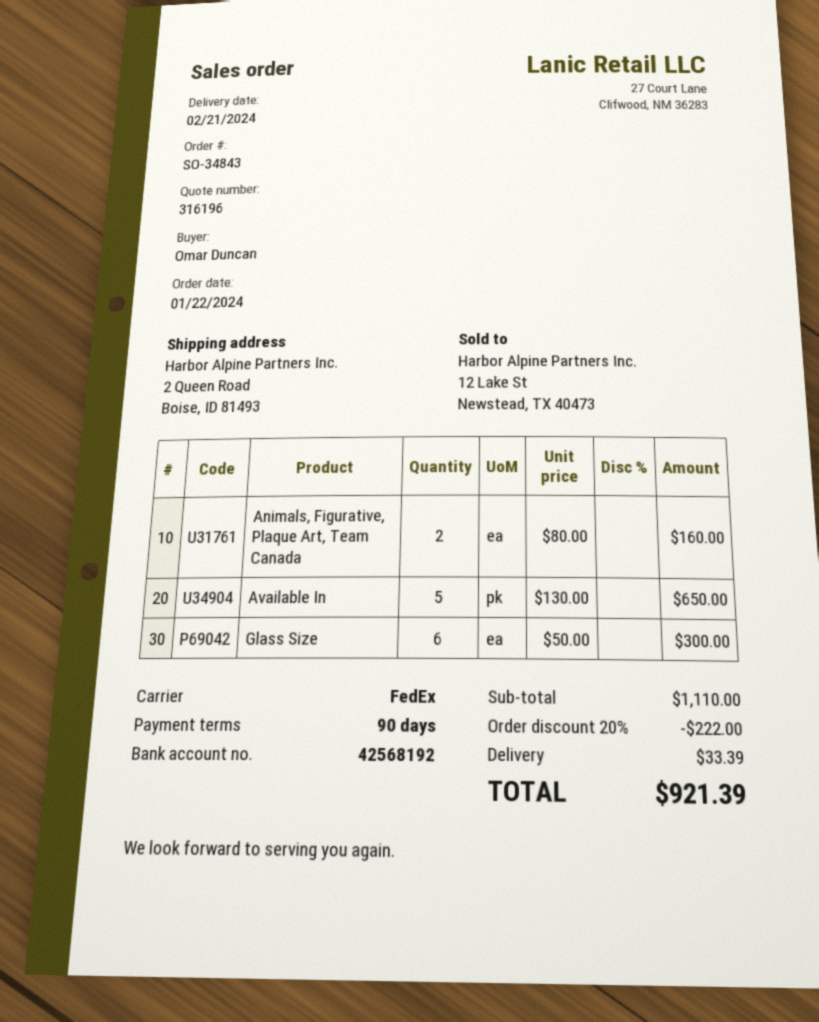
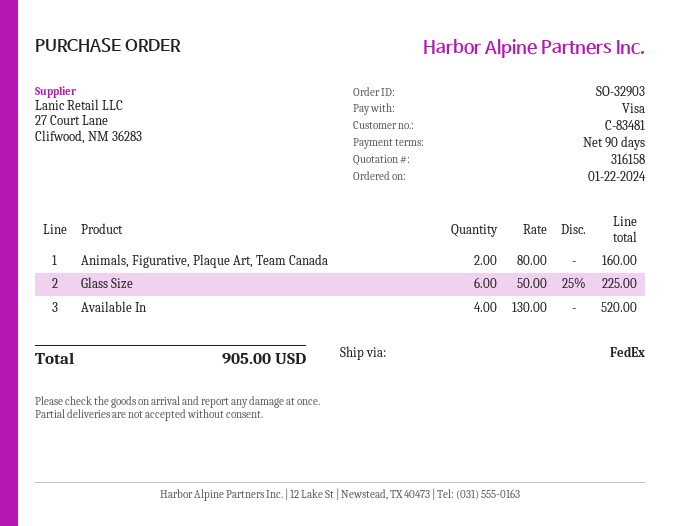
quote number: 316196 -> 316158
order number: SO-34843 -> SO-32903
Available In: 5 x 130.00 = 650.00 -> 4 x 130.00 = 520.00
Glass Size: 6 x 50.00 = 300.00 -> 6 x 50.00 - 25% = 225.00
discount: 20% = 222.00 -> none
shipping: 33.39 -> none
total: 921.39 -> 905.00

